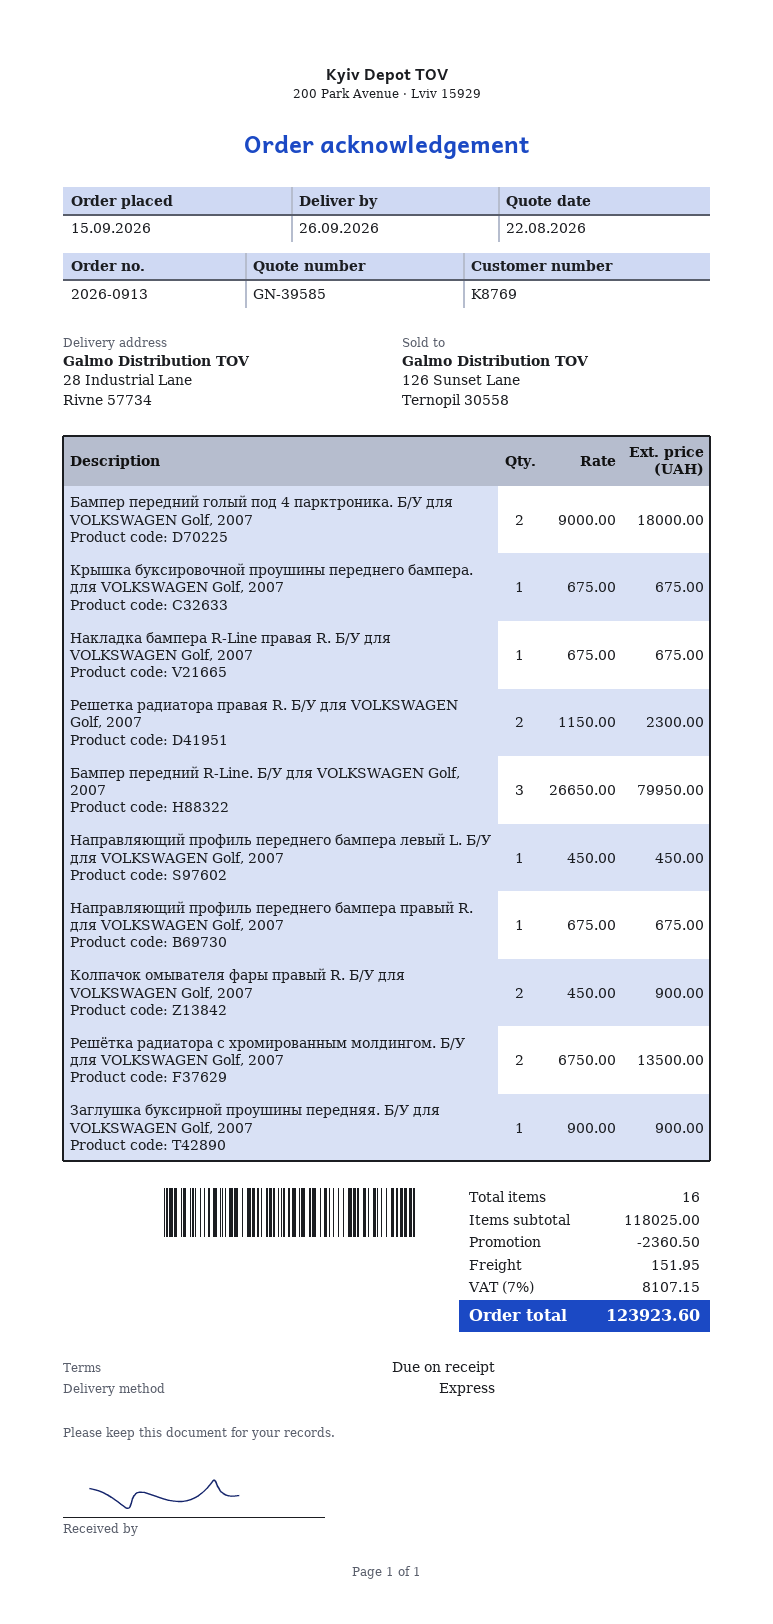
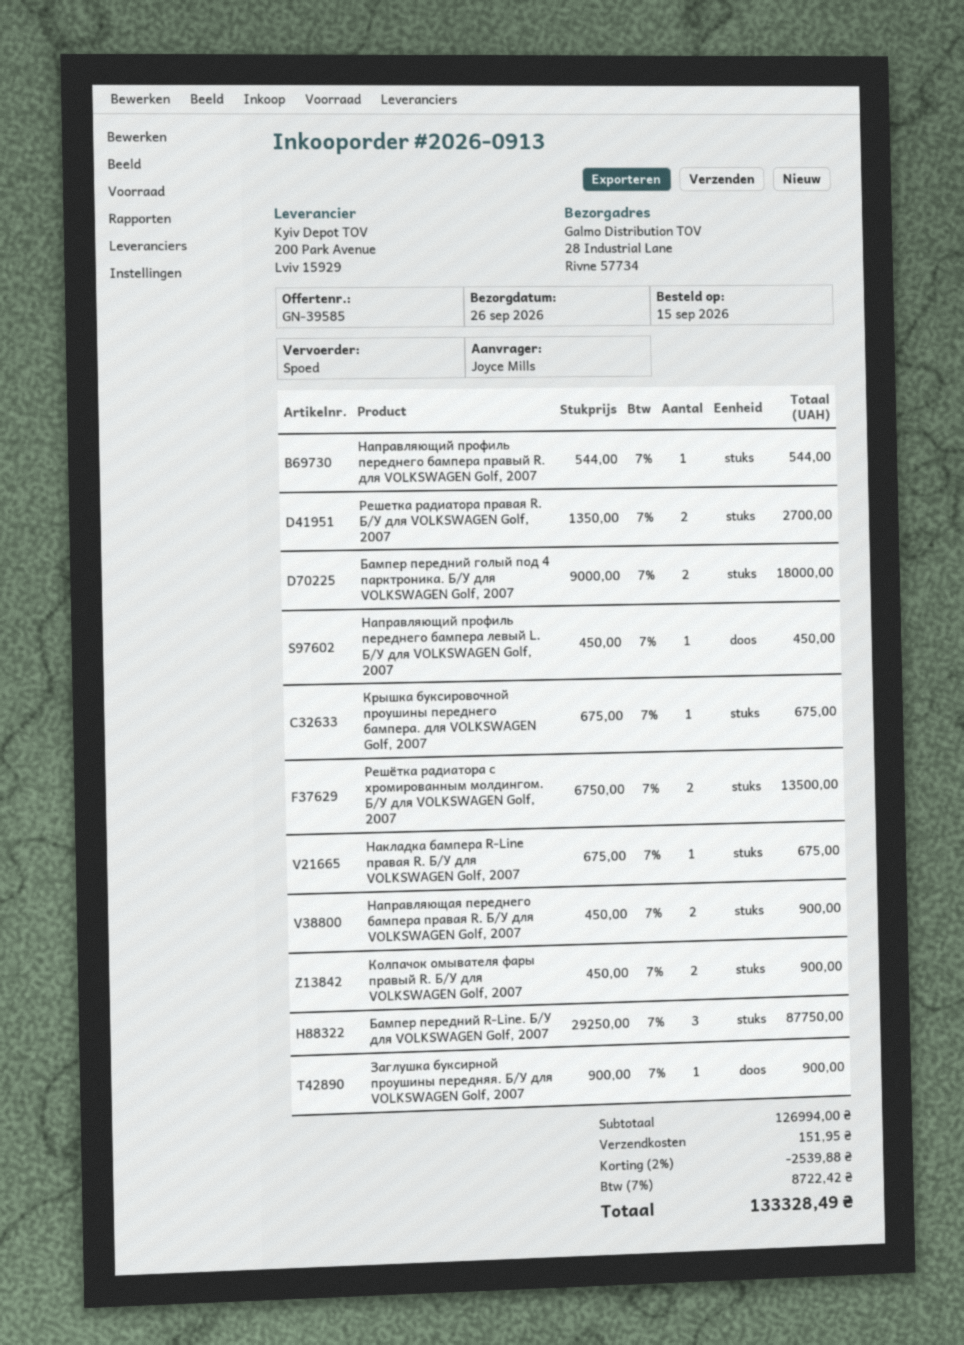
Решетка радиатора правая R. Б/У для VOLKSWAGEN Golf, 2007: 2 x 1150.00 = 2300.00 -> 2 x 1350.00 = 2700.00
Бампер передний R-Line. Б/У для VOLKSWAGEN Golf, 2007: 3 x 26650.00 = 79950.00 -> 3 x 29250.00 = 87750.00
Направляющий профиль переднего бампера правый R. для VOLKSWAGEN Golf, 2007: 1 x 675.00 = 675.00 -> 1 x 544.00 = 544.00
Направляющая переднего бампера правая R. Б/У для VOLKSWAGEN Golf, 2007: none -> 2 x 450.00 = 900.00
subtotal: 118025.00 -> 126994.00
discount: 2360.50 -> 2539.88
tax: 7% = 8107.15 -> 7% = 8722.42
total: 123923.60 -> 133328.49

